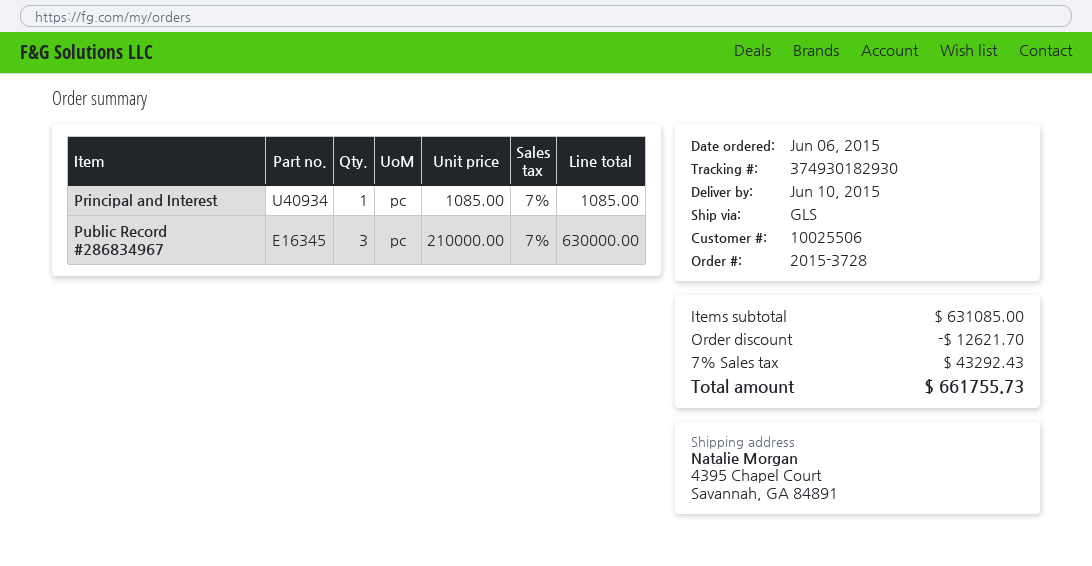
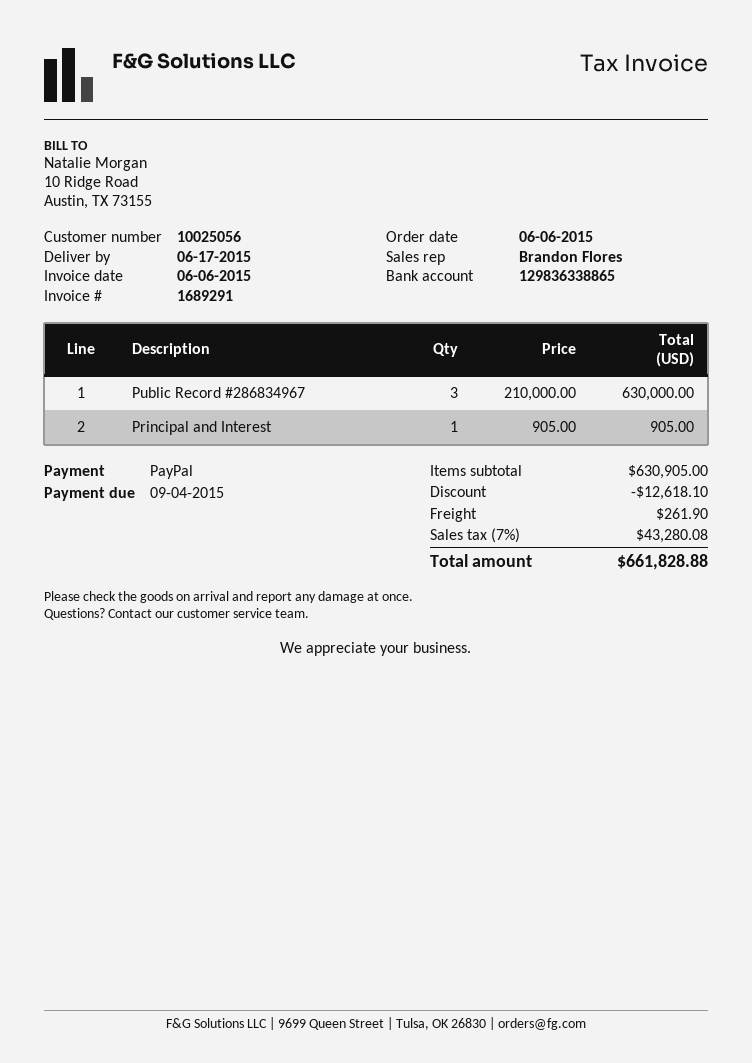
delivery date: 2015-06-10 -> 2015-06-17
customer number: 10025506 -> 10025056
Principal and Interest: 1 x 1085.00 = 1085.00 -> 1 x 905.00 = 905.00
subtotal: 631085.00 -> 630905.00
discount: 12621.70 -> 12618.10
shipping: none -> 261.90
tax: 7% = 43292.43 -> 7% = 43280.08
total: 661755.73 -> 661828.88

